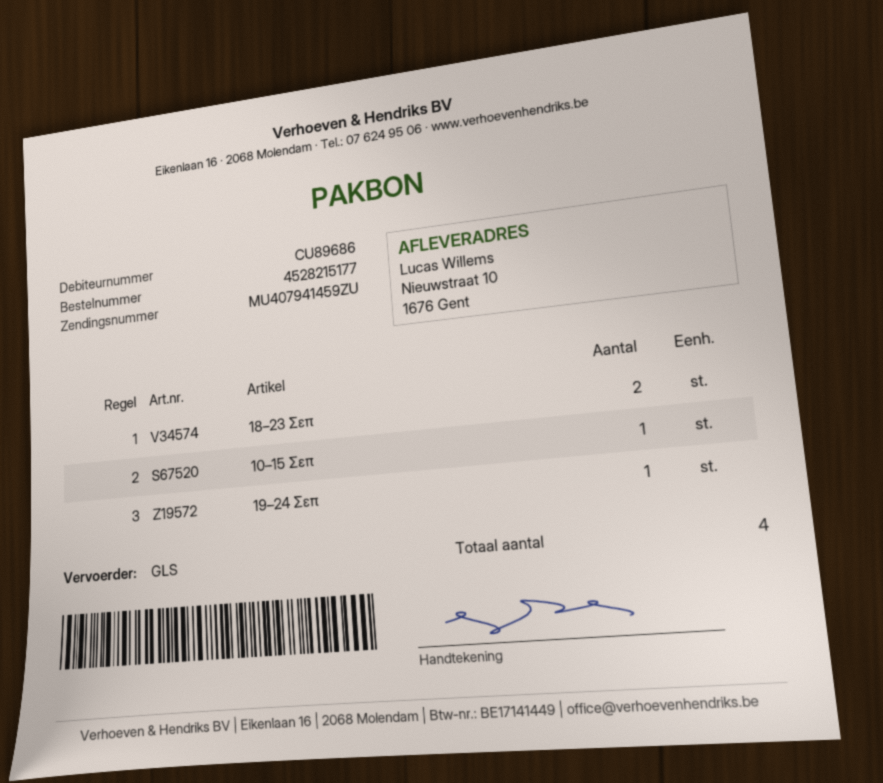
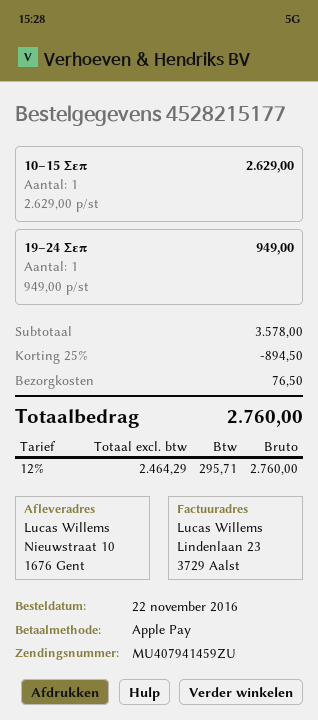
18–23 Σεπ: 2 -> none

